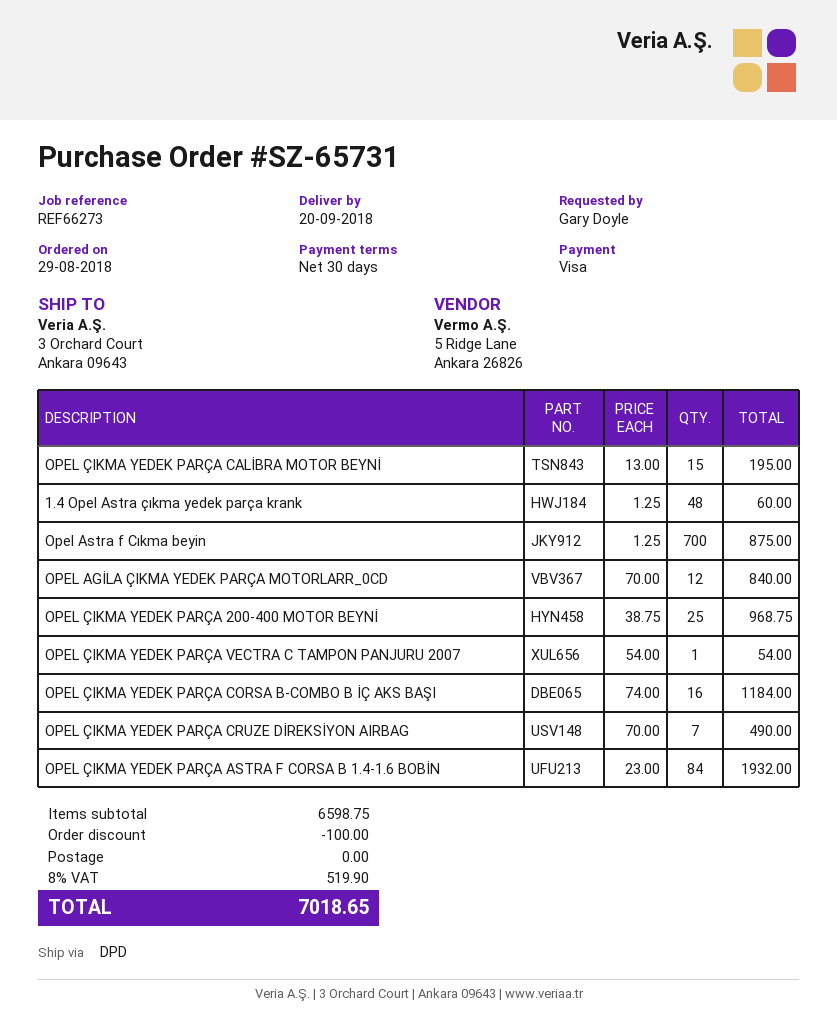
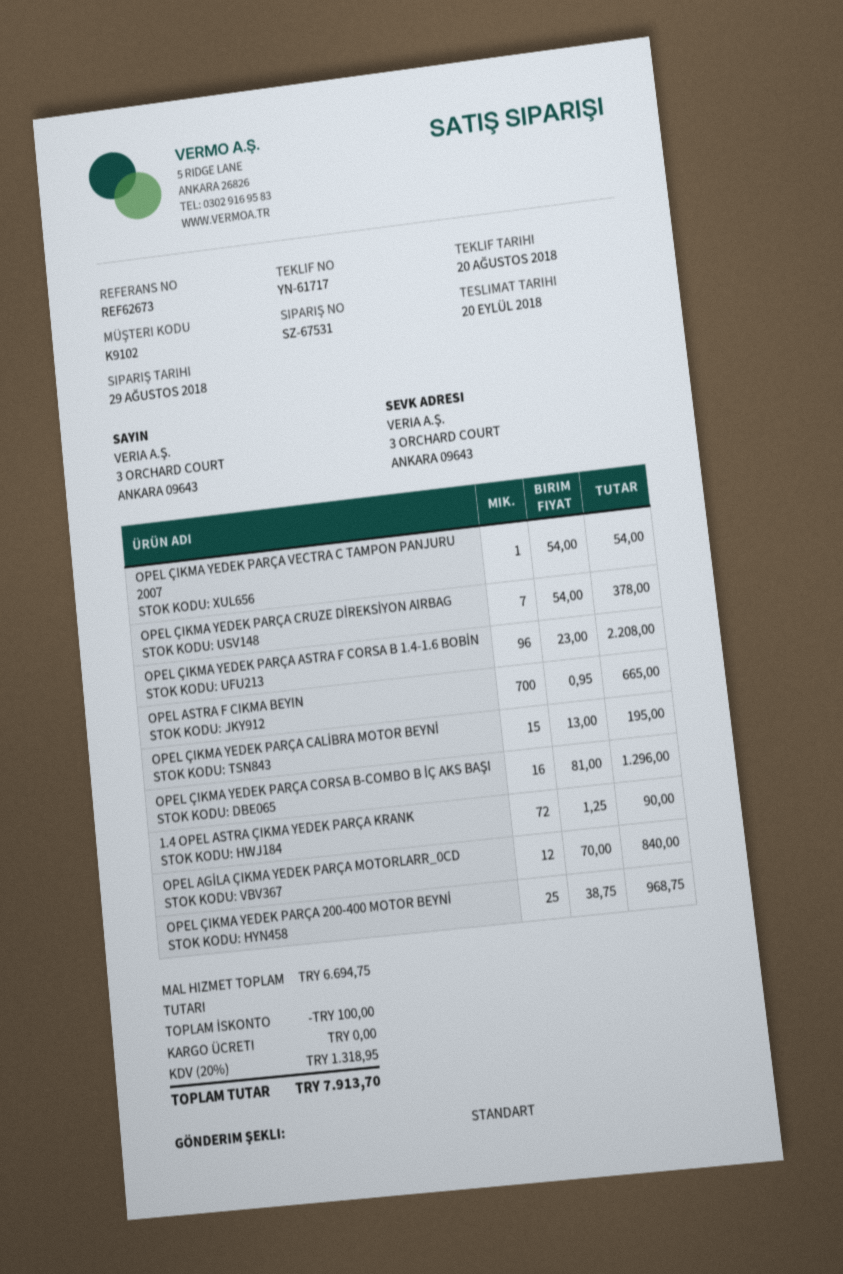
order number: SZ-65731 -> SZ-67531
reference: REF66273 -> REF62673
shipping method: DPD -> standard
1.4 Opel Astra çıkma yedek parça krank: 48 x 1.25 = 60.00 -> 72 x 1.25 = 90.00
Opel Astra f Cıkma beyin: 700 x 1.25 = 875.00 -> 700 x 0.95 = 665.00
OPEL ÇIKMA YEDEK PARÇA CORSA B-COMBO B İÇ AKS BAŞI: 16 x 74.00 = 1184.00 -> 16 x 81.00 = 1296.00
OPEL ÇIKMA YEDEK PARÇA CRUZE DİREKSİYON AIRBAG: 7 x 70.00 = 490.00 -> 7 x 54.00 = 378.00
OPEL ÇIKMA YEDEK PARÇA ASTRA F CORSA B 1.4-1.6 BOBİN: 84 x 23.00 = 1932.00 -> 96 x 23.00 = 2208.00
subtotal: 6598.75 -> 6694.75
tax: 8% = 519.90 -> 20% = 1318.95
total: 7018.65 -> 7913.70

